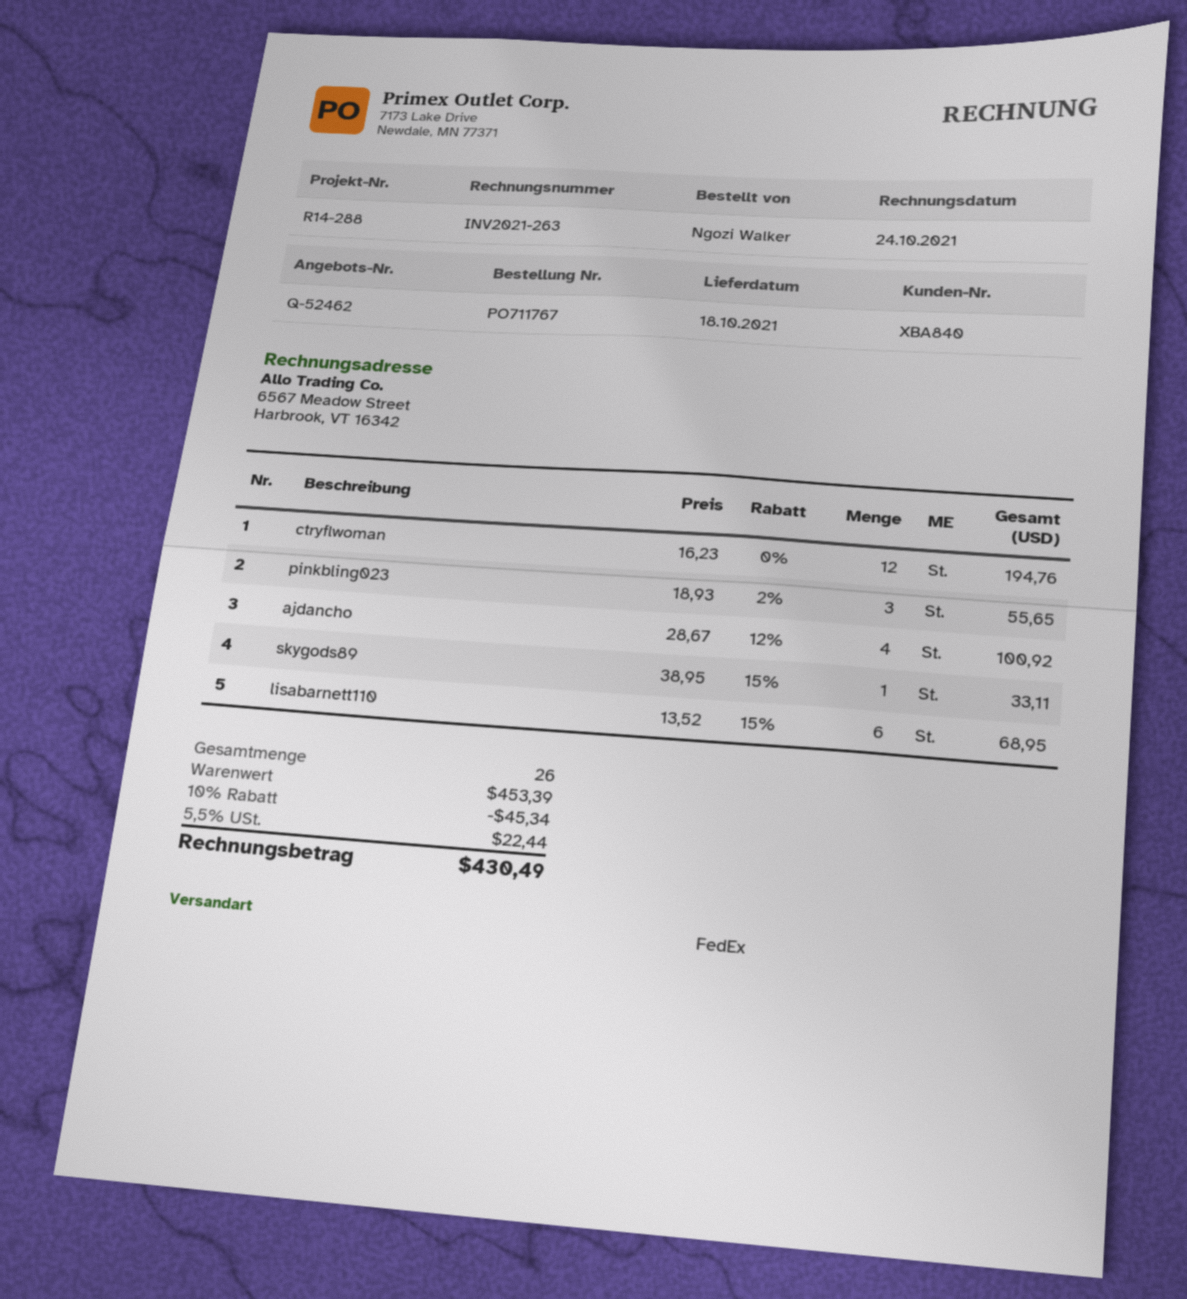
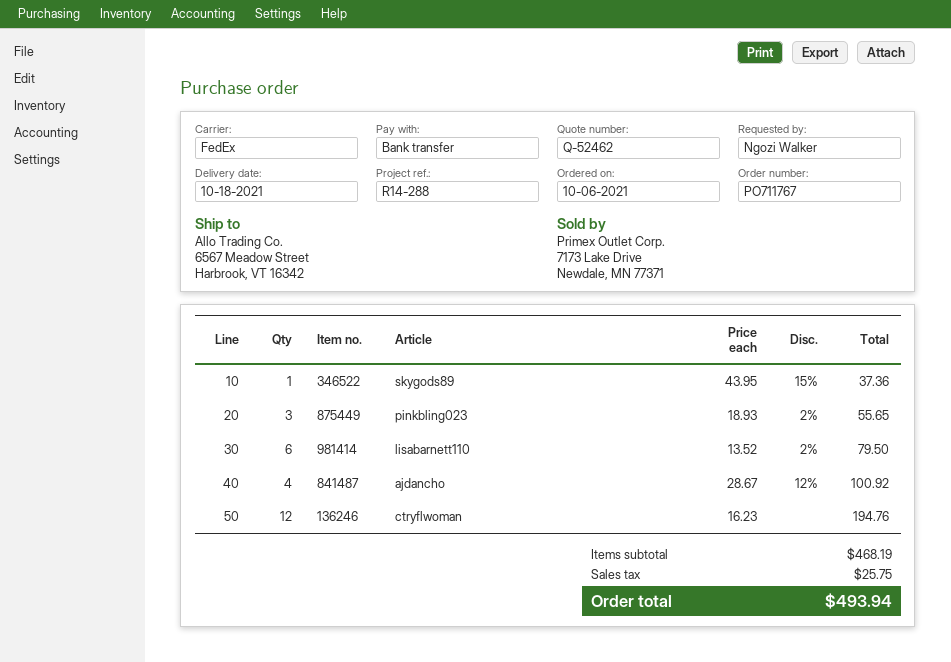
skygods89: 1 x 38.95 - 15% = 33.11 -> 1 x 43.95 - 15% = 37.36
lisabarnett110: 6 x 13.52 - 15% = 68.95 -> 6 x 13.52 - 2% = 79.50
subtotal: 453.39 -> 468.19
discount: 10% = 45.34 -> none
tax: 22.44 -> 25.75
total: 430.49 -> 493.94

